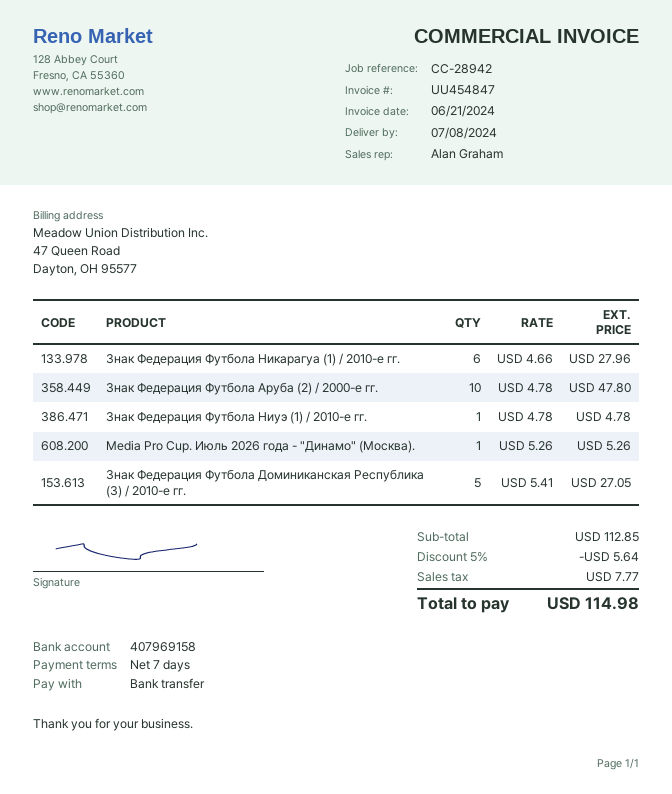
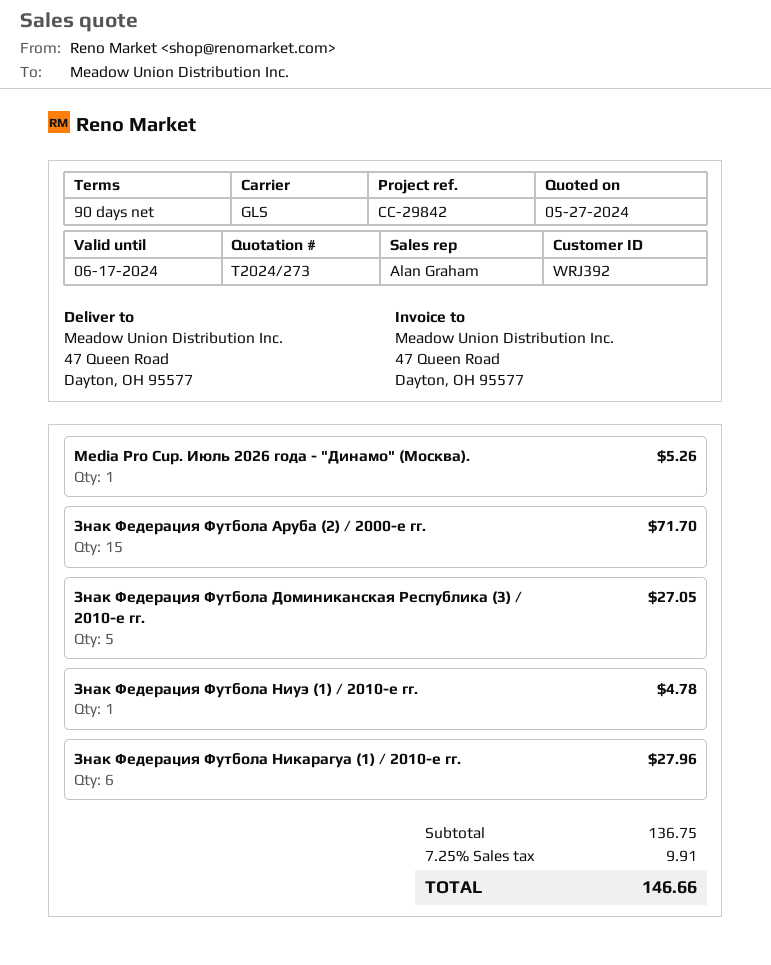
payment terms: 7 days -> 90 days
reference: CC-28942 -> CC-29842
Знак Федерация Футбола Аруба (2) / 2000-е гг.: 10 for 47.80 -> 15 for 71.70
subtotal: 112.85 -> 136.75
discount: 5% = 5.64 -> none
tax: 7.77 -> 9.91
total: 114.98 -> 146.66

